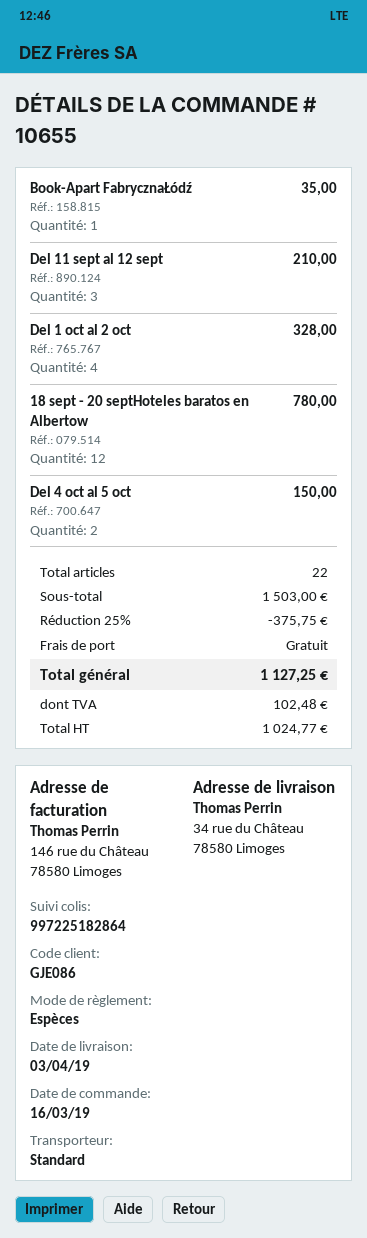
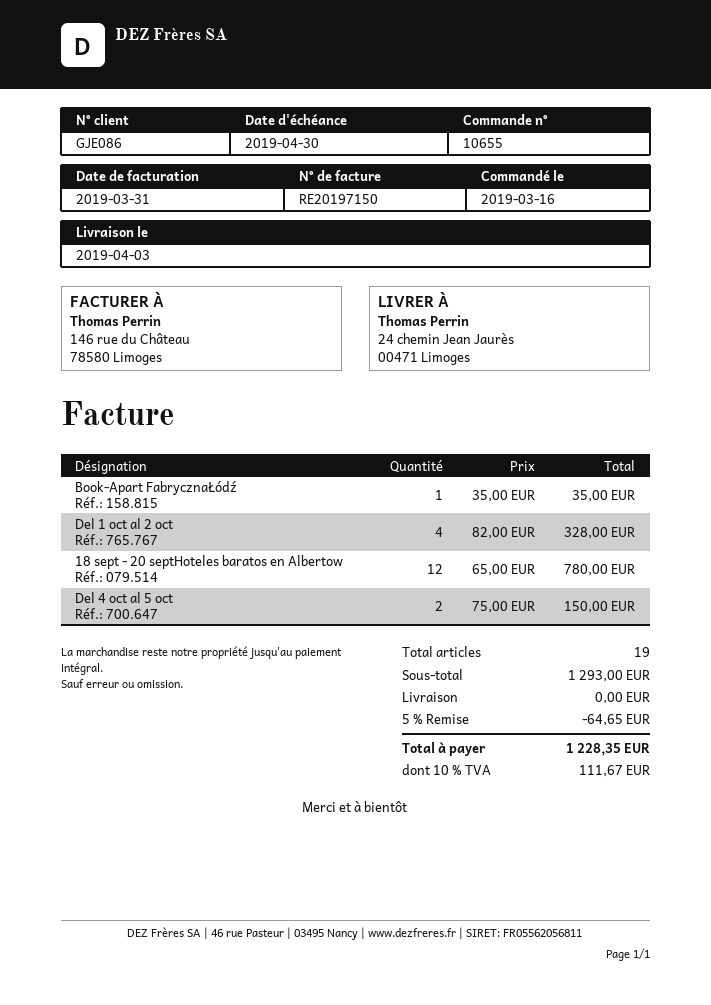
ship to: 34 rue du Château, 78580 Limoges -> 24 chemin Jean Jaurès, 00471 Limoges
Del 11 sept al 12 sept: 3 for 210.00 -> none
total quantity: 22 -> 19
subtotal: 1503.00 -> 1293.00
discount: 25% = 375.75 -> 5% = 64.65
tax: 102.48 -> 111.67
total: 1127.25 -> 1228.35

